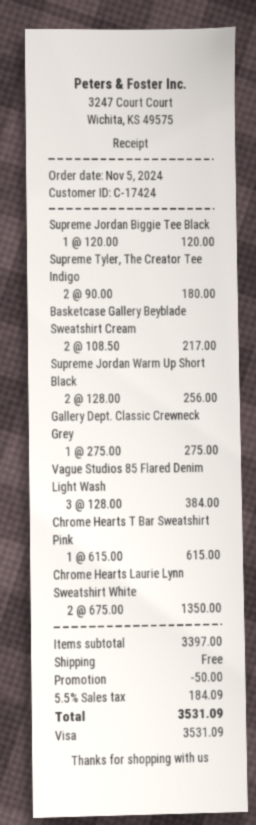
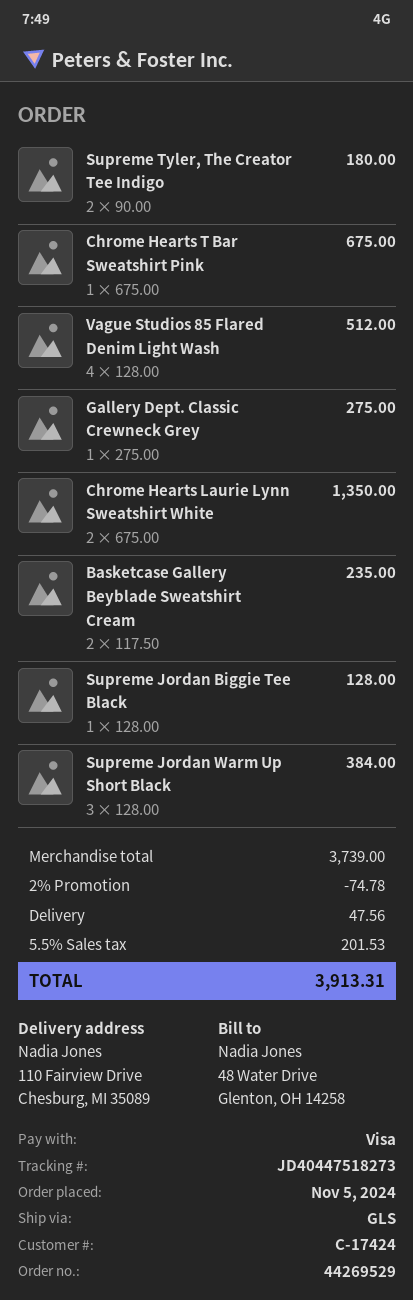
Supreme Jordan Biggie Tee Black: 1 x 120.00 = 120.00 -> 1 x 128.00 = 128.00
Basketcase Gallery Beyblade Sweatshirt Cream: 2 x 108.50 = 217.00 -> 2 x 117.50 = 235.00
Supreme Jordan Warm Up Short Black: 2 x 128.00 = 256.00 -> 3 x 128.00 = 384.00
Vague Studios 85 Flared Denim Light Wash: 3 x 128.00 = 384.00 -> 4 x 128.00 = 512.00
Chrome Hearts T Bar Sweatshirt Pink: 1 x 615.00 = 615.00 -> 1 x 675.00 = 675.00
subtotal: 3397.00 -> 3739.00
discount: 50.00 -> 74.78
shipping: 0.00 -> 47.56
tax: 5.5% = 184.09 -> 5.5% = 201.53
total: 3531.09 -> 3913.31

